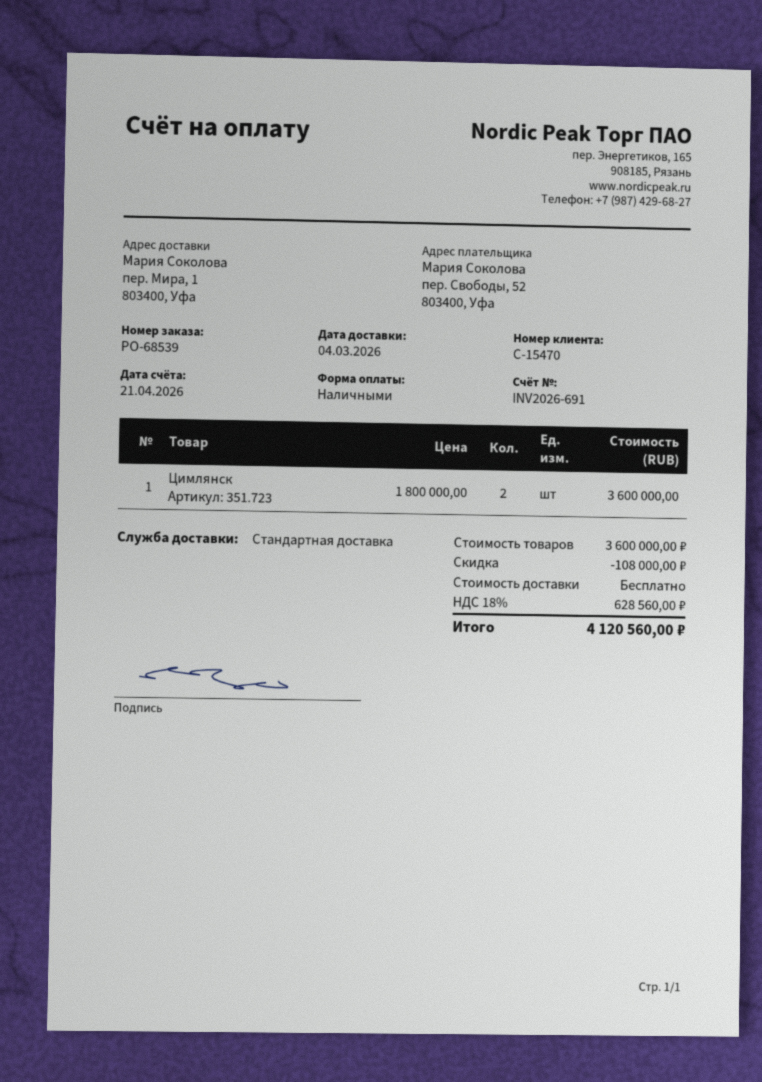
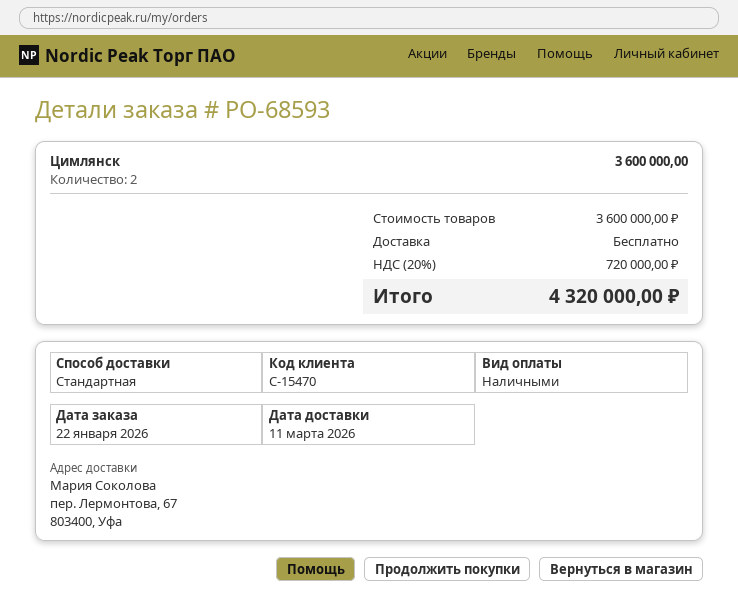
order number: PO-68539 -> PO-68593
delivery date: 2026-03-04 -> 2026-03-11
ship to: пер. Мира, 1, 803400, Уфа -> пер. Лермонтова, 67, 803400, Уфа
discount: 108000.00 -> none
tax: 18% = 628560.00 -> 20% = 720000.00
total: 4120560.00 -> 4320000.00

